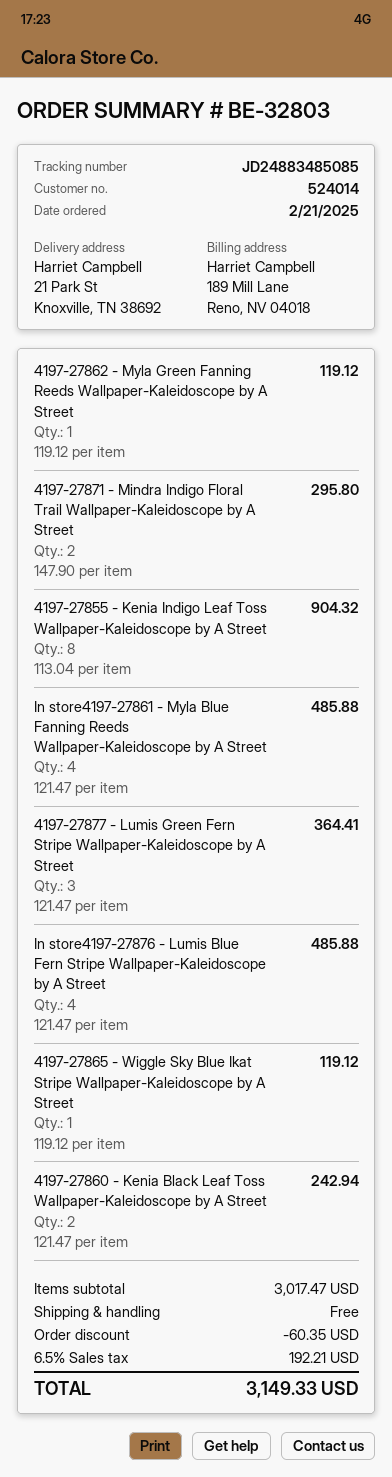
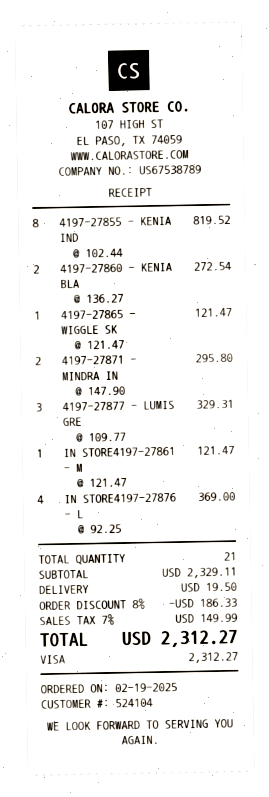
order date: 2025-02-21 -> 2025-02-19
customer number: 524014 -> 524104
4197-27862 - Myla Green Fanning Reeds Wallpaper-Kaleidoscope by A Street: 1 x 119.12 = 119.12 -> none
4197-27855 - Kenia Indigo Leaf Toss Wallpaper-Kaleidoscope by A Street: 8 x 113.04 = 904.32 -> 8 x 102.44 = 819.52
In store4197-27861 - Myla Blue Fanning Reeds Wallpaper-Kaleidoscope by A Street: 4 x 121.47 = 485.88 -> 1 x 121.47 = 121.47
4197-27877 - Lumis Green Fern Stripe Wallpaper-Kaleidoscope by A Street: 3 x 121.47 = 364.41 -> 3 x 109.77 = 329.31
In store4197-27876 - Lumis Blue Fern Stripe Wallpaper-Kaleidoscope by A Street: 4 x 121.47 = 485.88 -> 4 x 92.25 = 369.00
4197-27865 - Wiggle Sky Blue Ikat Stripe Wallpaper-Kaleidoscope by A Street: 1 x 119.12 = 119.12 -> 1 x 121.47 = 121.47
4197-27860 - Kenia Black Leaf Toss Wallpaper-Kaleidoscope by A Street: 2 x 121.47 = 242.94 -> 2 x 136.27 = 272.54
subtotal: 3017.47 -> 2329.11
discount: 60.35 -> 186.33
shipping: 0.00 -> 19.50
tax: 6.5% = 192.21 -> 7% = 149.99
total: 3149.33 -> 2312.27

